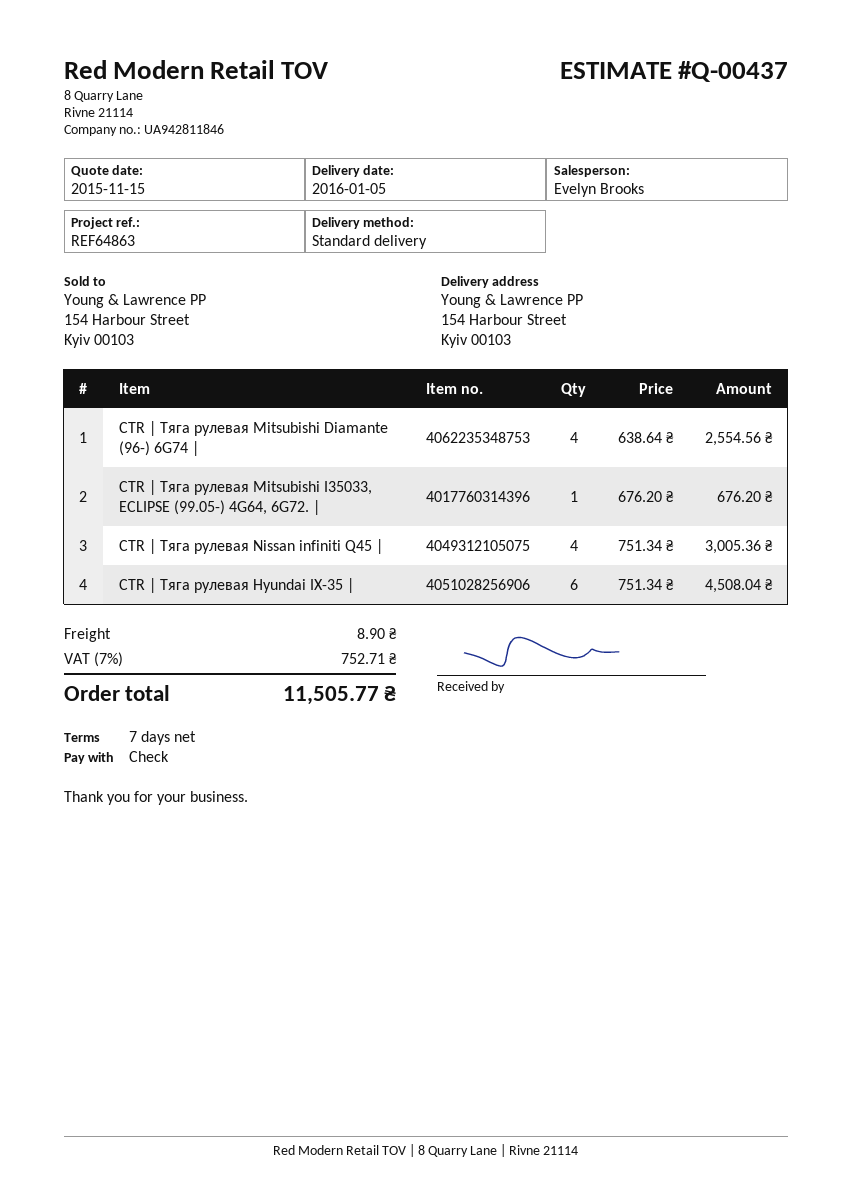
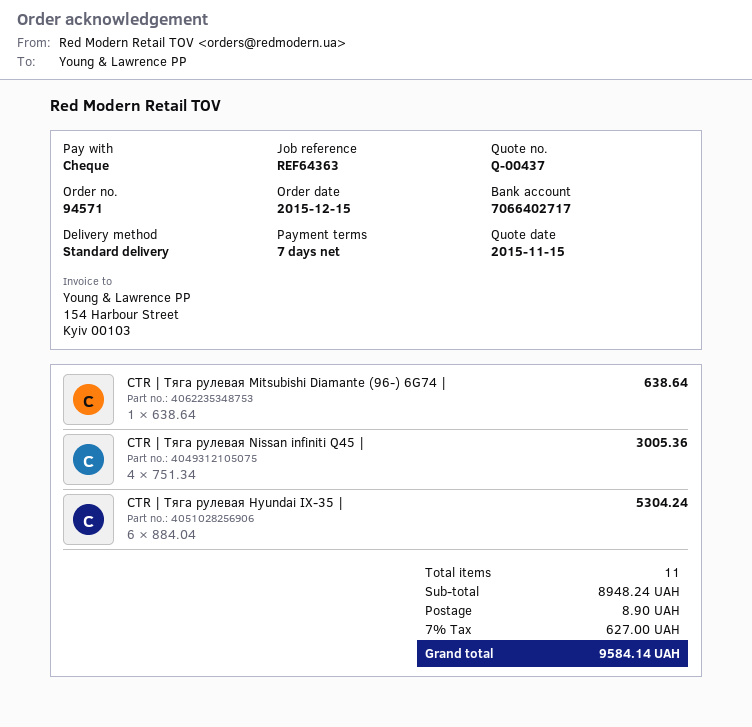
reference: REF64863 -> REF64363
CTR | Тяга рулевая Mitsubishi Diamante (96-) 6G74 |: 4 x 638.64 = 2554.56 -> 1 x 638.64 = 638.64
CTR | Тяга рулевая Mitsubishi I35033, ECLIPSE (99.05-) 4G64, 6G72. |: 1 x 676.20 = 676.20 -> none
CTR | Тяга рулевая Hyundai IX-35 |: 6 x 751.34 = 4508.04 -> 6 x 884.04 = 5304.24
tax: 7% = 752.71 -> 7% = 627.00
total: 11505.77 -> 9584.14

